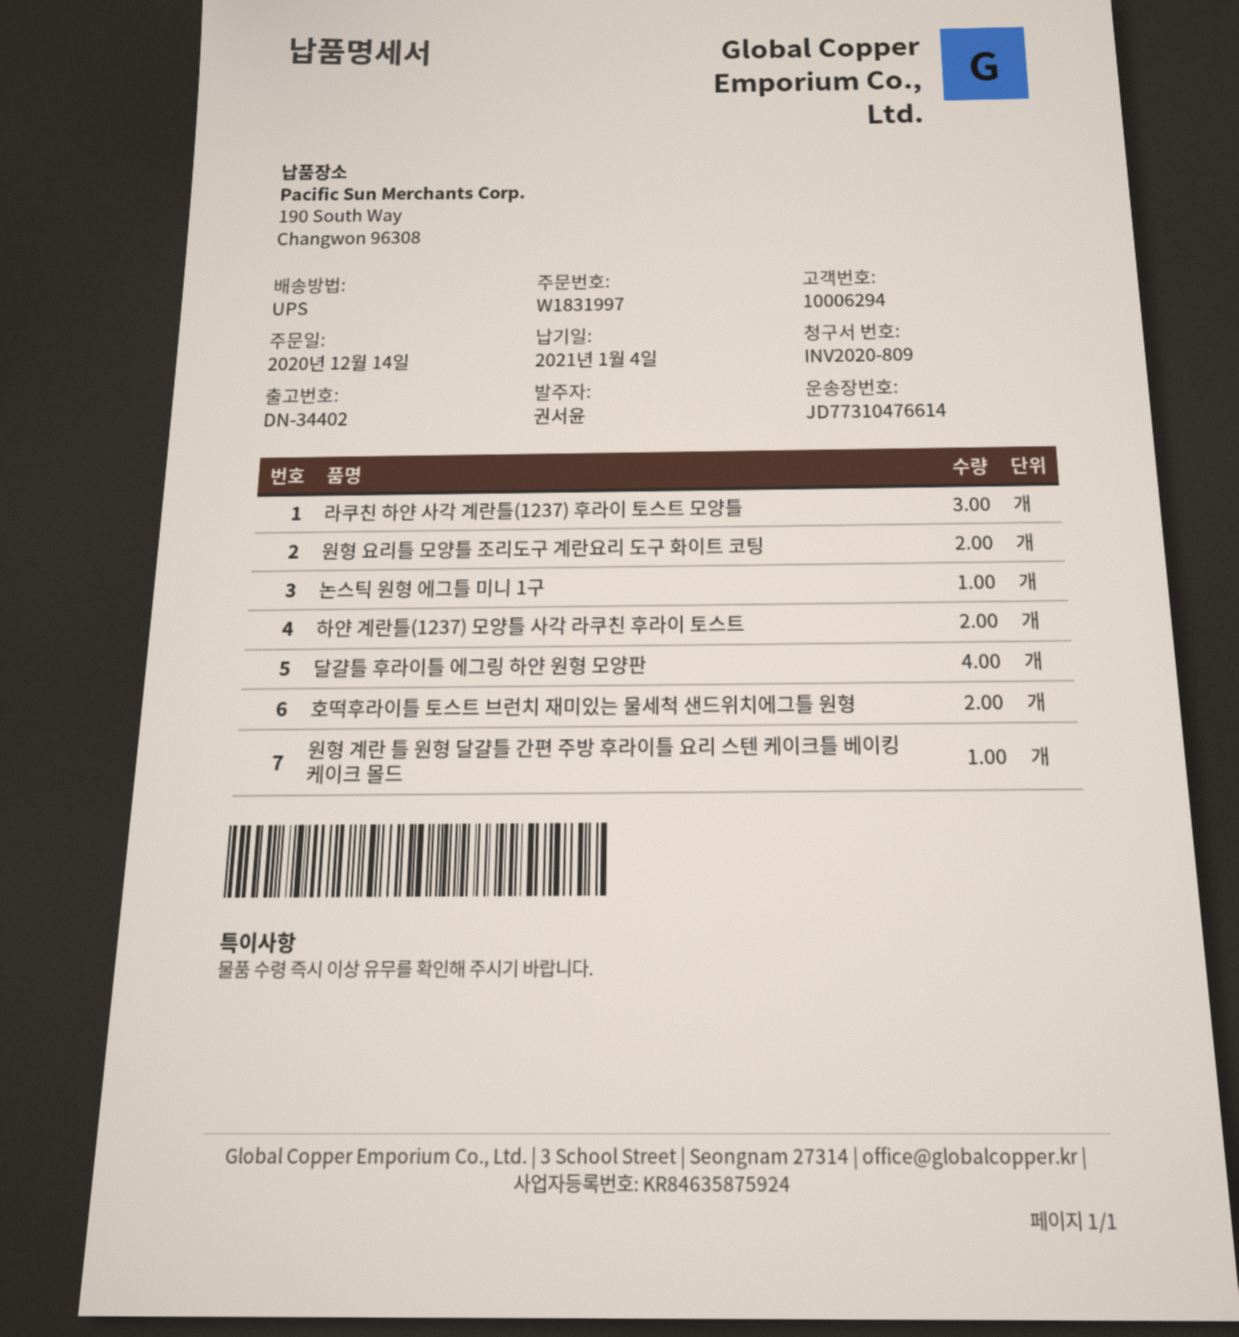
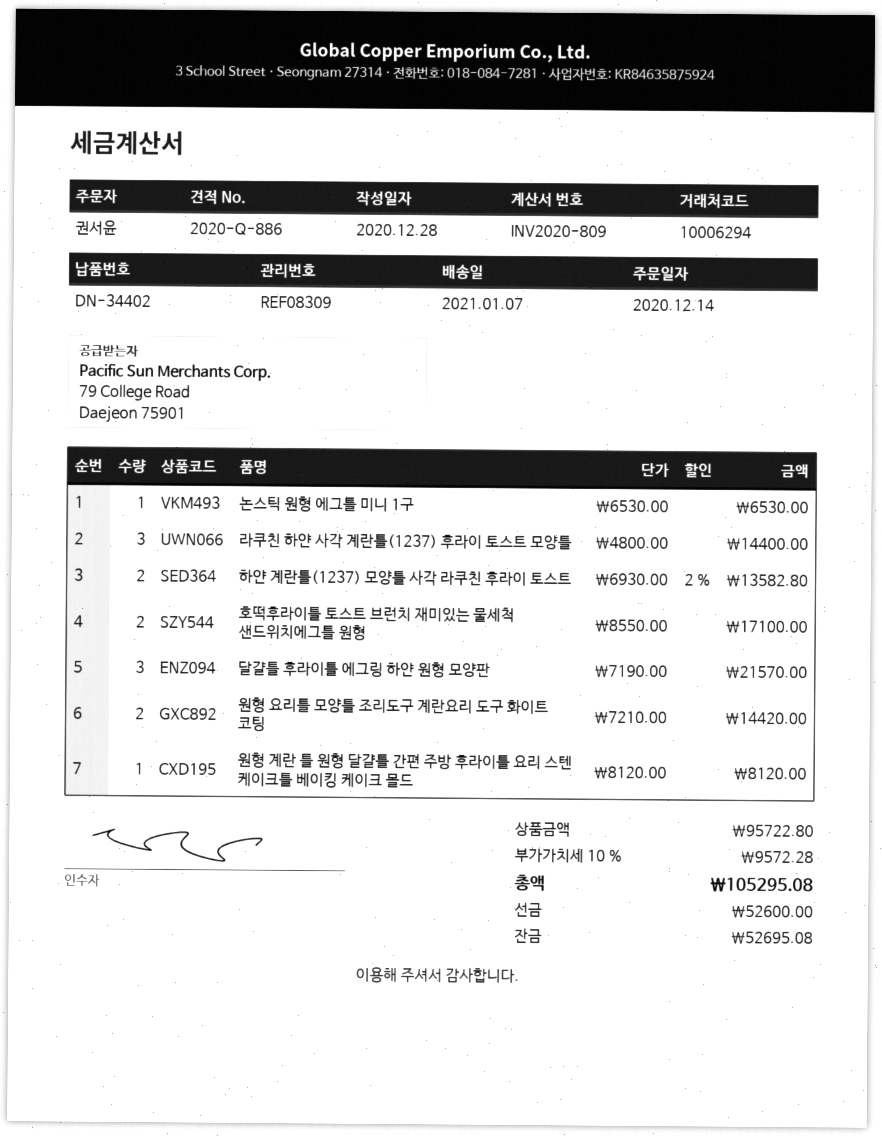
delivery date: 2021-01-04 -> 2021-01-07
달걀틀 후라이틀 에그링 하얀 원형 모양판: 4 -> 3

